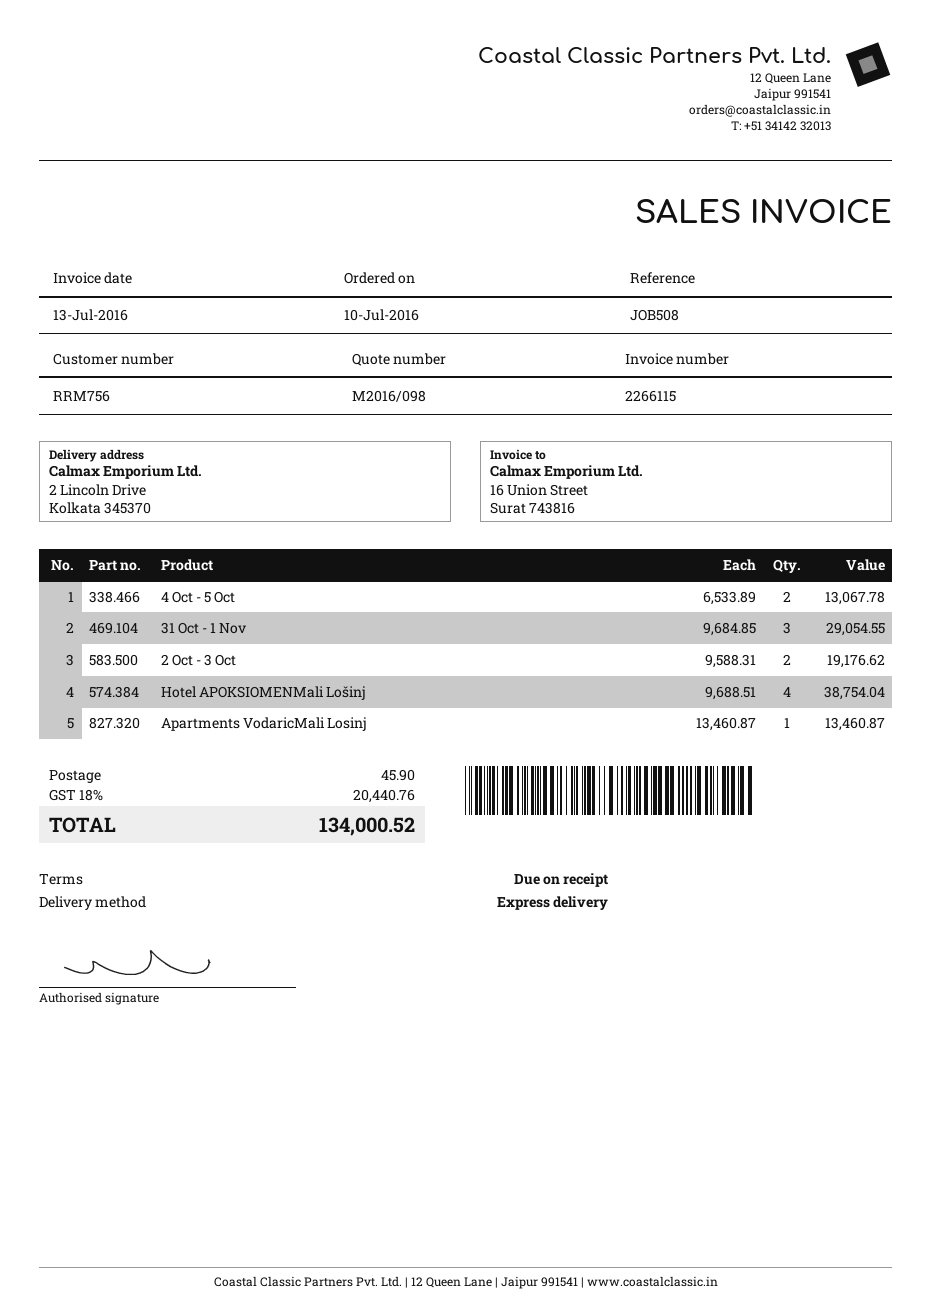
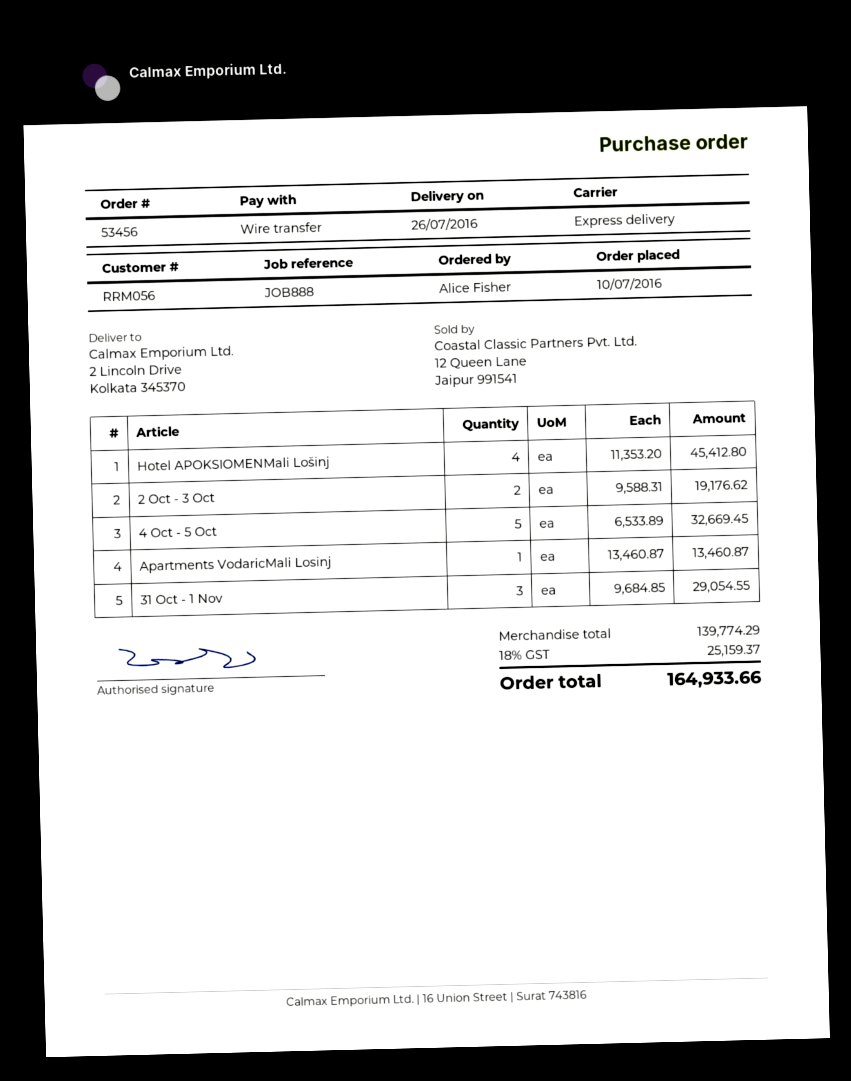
customer number: RRM756 -> RRM056
reference: JOB508 -> JOB888
4 Oct - 5 Oct: 2 x 6533.89 = 13067.78 -> 5 x 6533.89 = 32669.45
Hotel APOKSIOMENMali Lošinj: 4 x 9688.51 = 38754.04 -> 4 x 11353.20 = 45412.80
shipping: 45.90 -> none
tax: 18% = 20440.76 -> 18% = 25159.37
total: 134000.52 -> 164933.66

